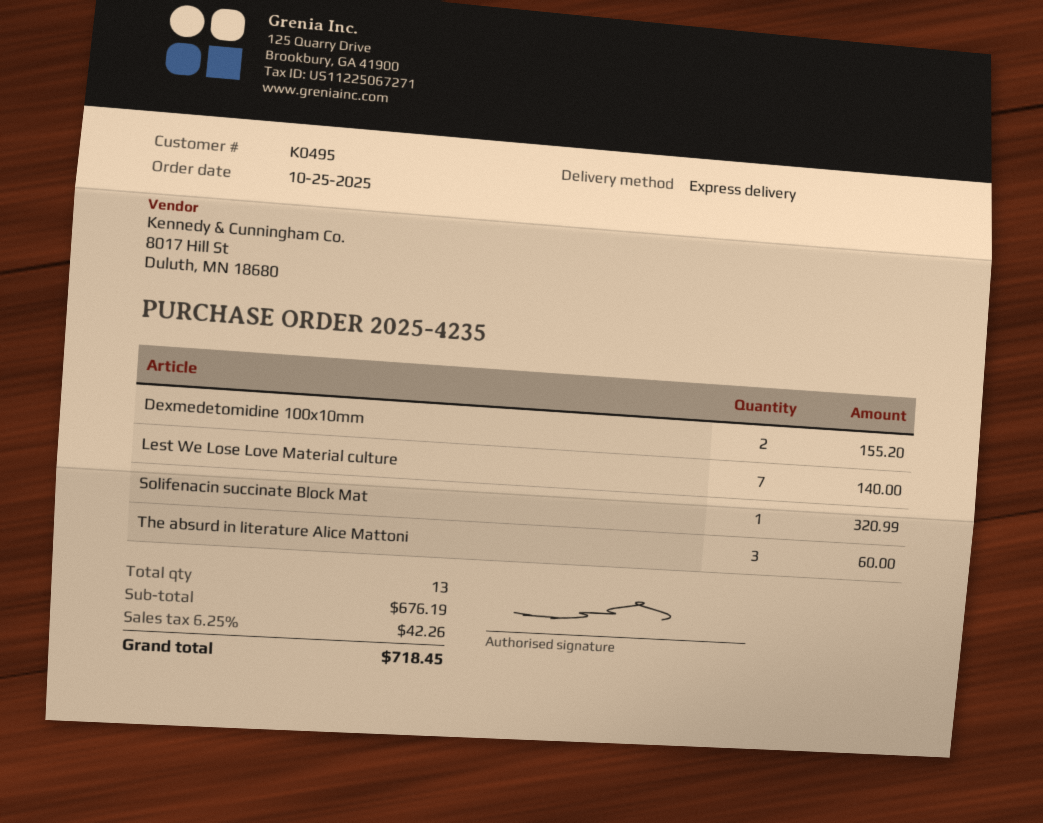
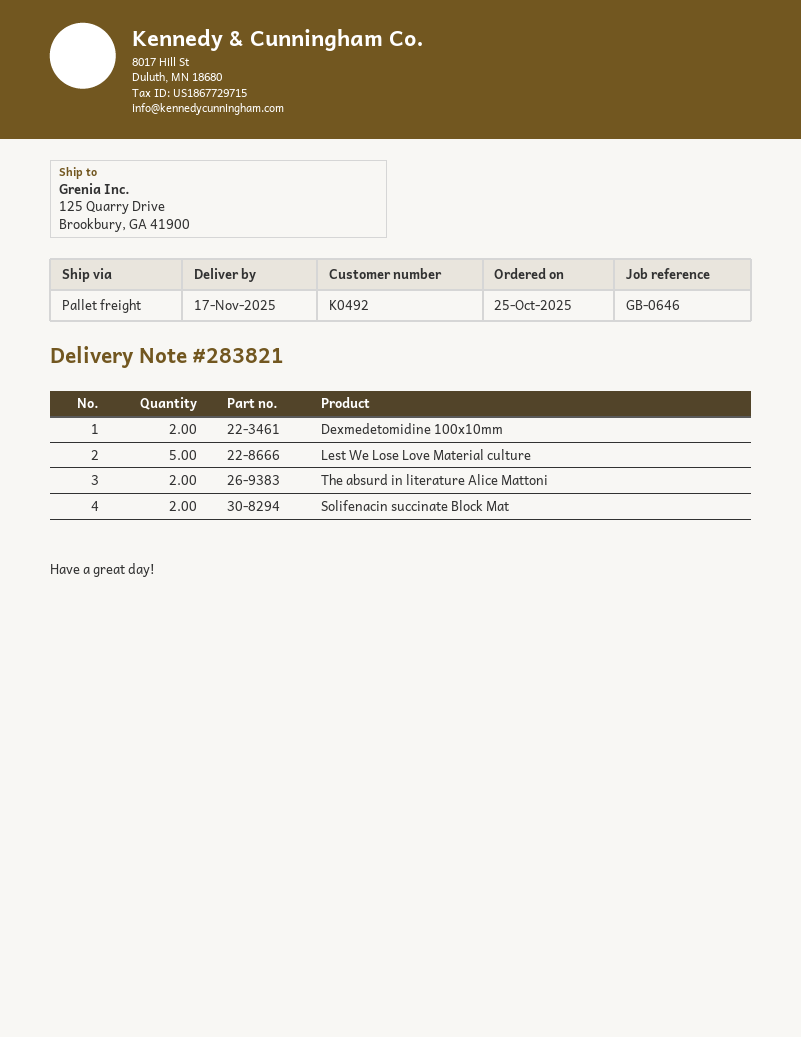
customer number: K0495 -> K0492
shipping method: express -> pallet freight
Lest We Lose Love Material culture: 7 -> 5
Solifenacin succinate Block Mat: 1 -> 2
The absurd in literature Alice Mattoni: 3 -> 2

